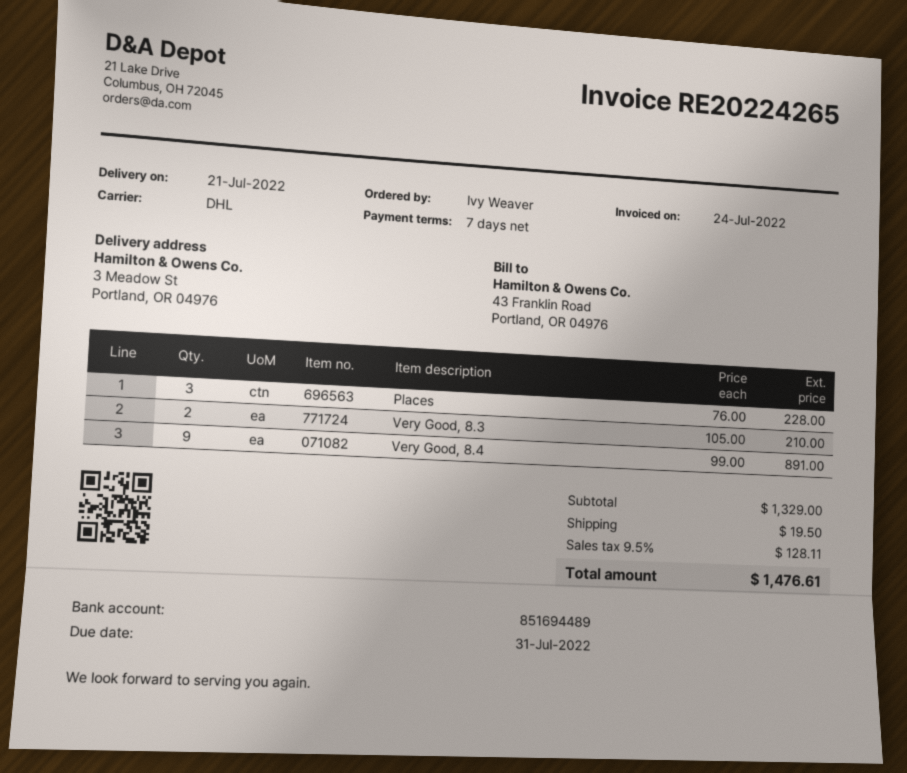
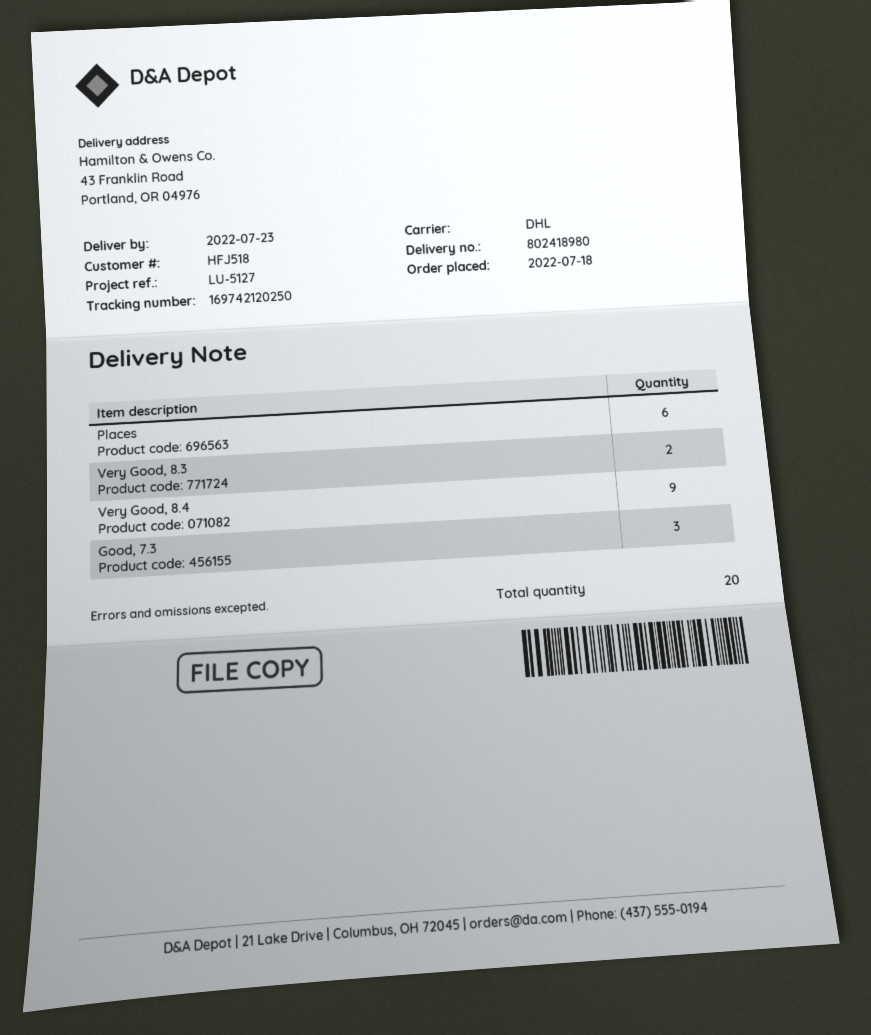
delivery date: 2022-07-21 -> 2022-07-23
ship to: 3 Meadow St, Portland, OR 04976 -> 43 Franklin Road, Portland, OR 04976
Places: 3 -> 6
Good, 7.3: none -> 3

